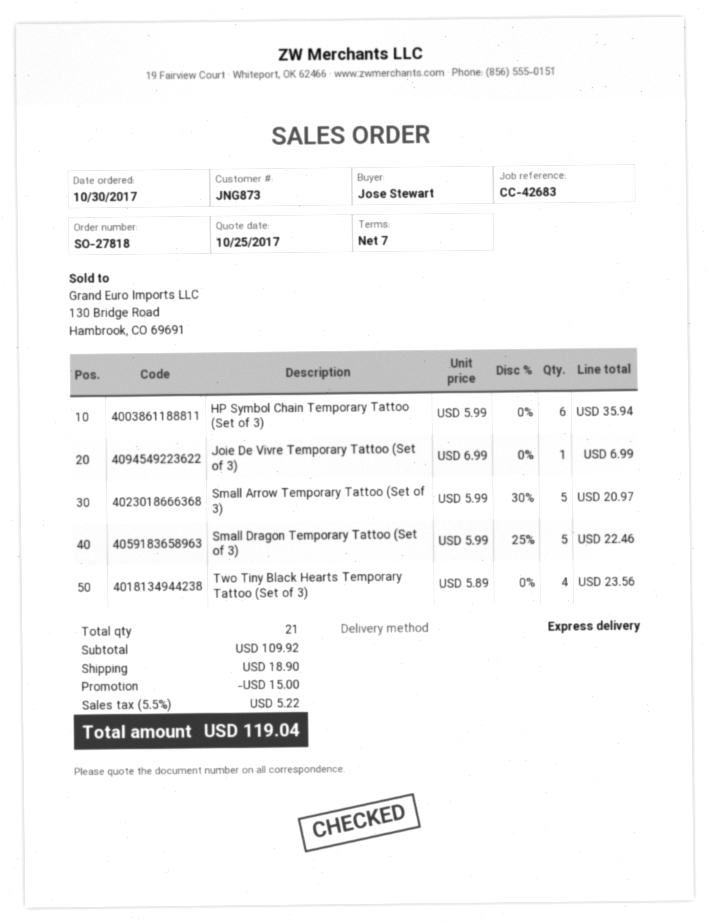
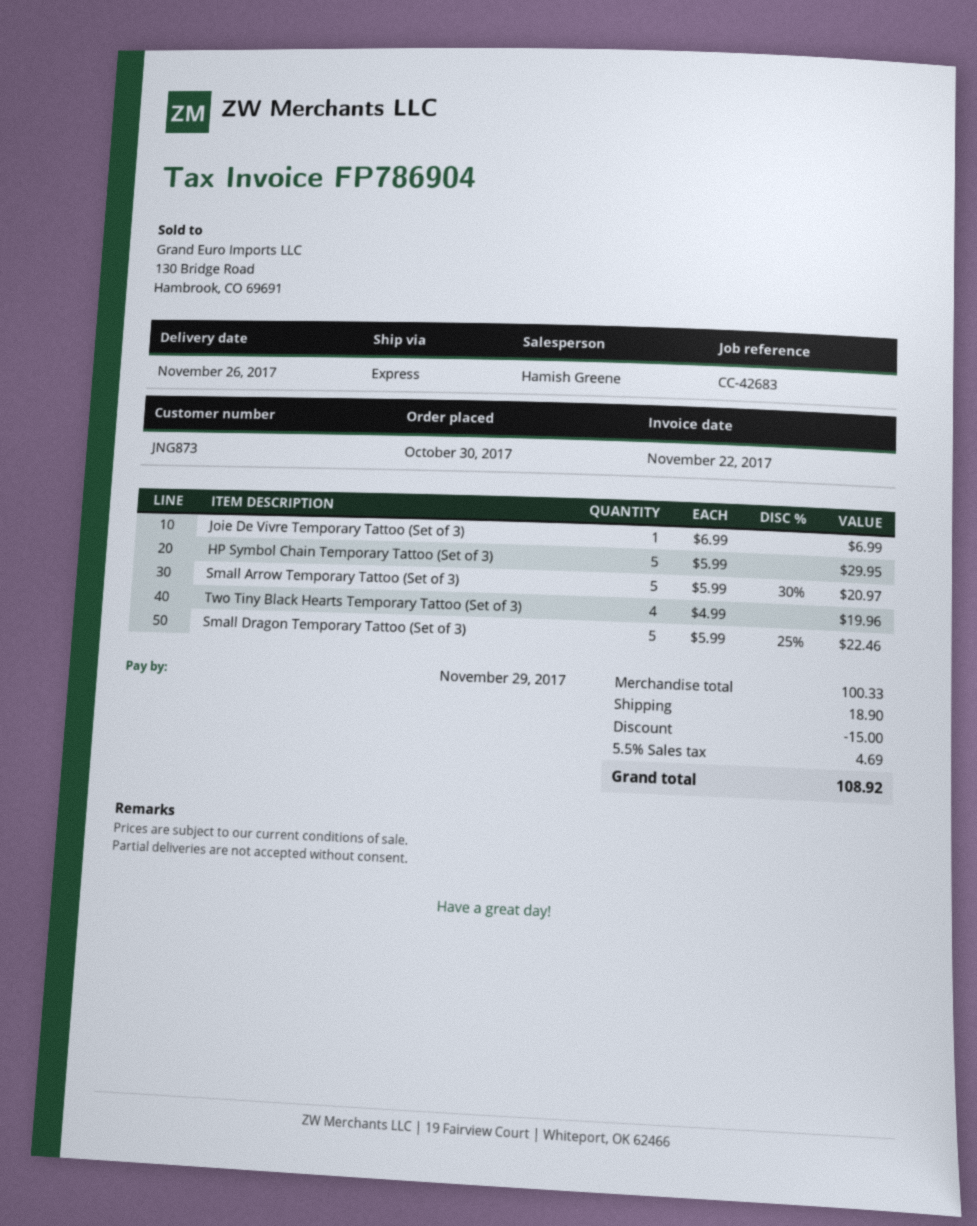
HP Symbol Chain Temporary Tattoo (Set of 3): 6 x 5.99 = 35.94 -> 5 x 5.99 = 29.95
Two Tiny Black Hearts Temporary Tattoo (Set of 3): 4 x 5.89 = 23.56 -> 4 x 4.99 = 19.96
subtotal: 109.92 -> 100.33
tax: 5.5% = 5.22 -> 5.5% = 4.69
total: 119.04 -> 108.92

